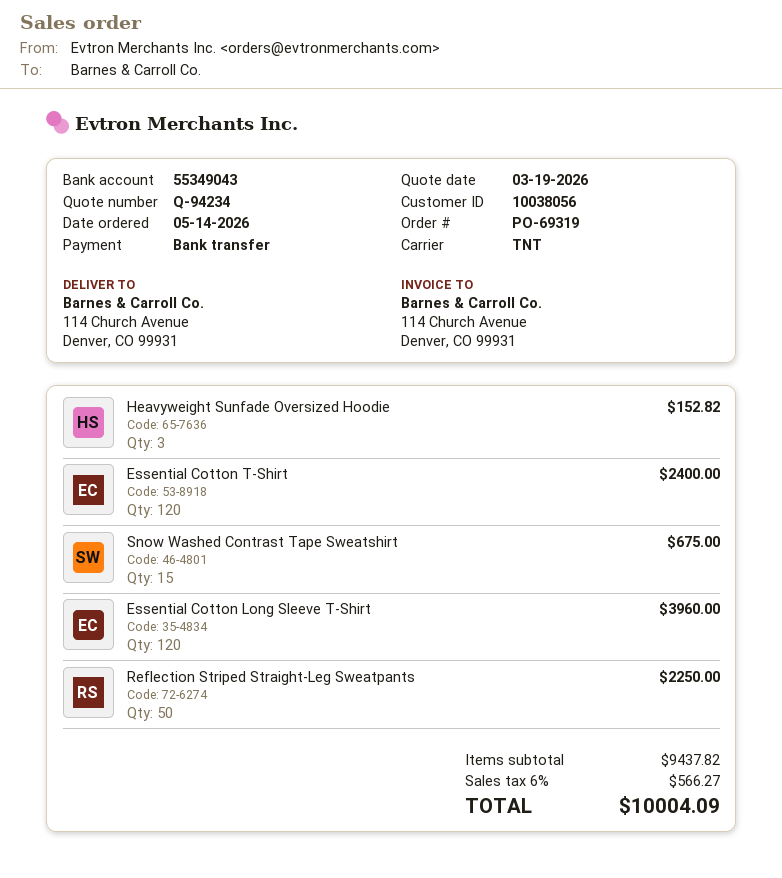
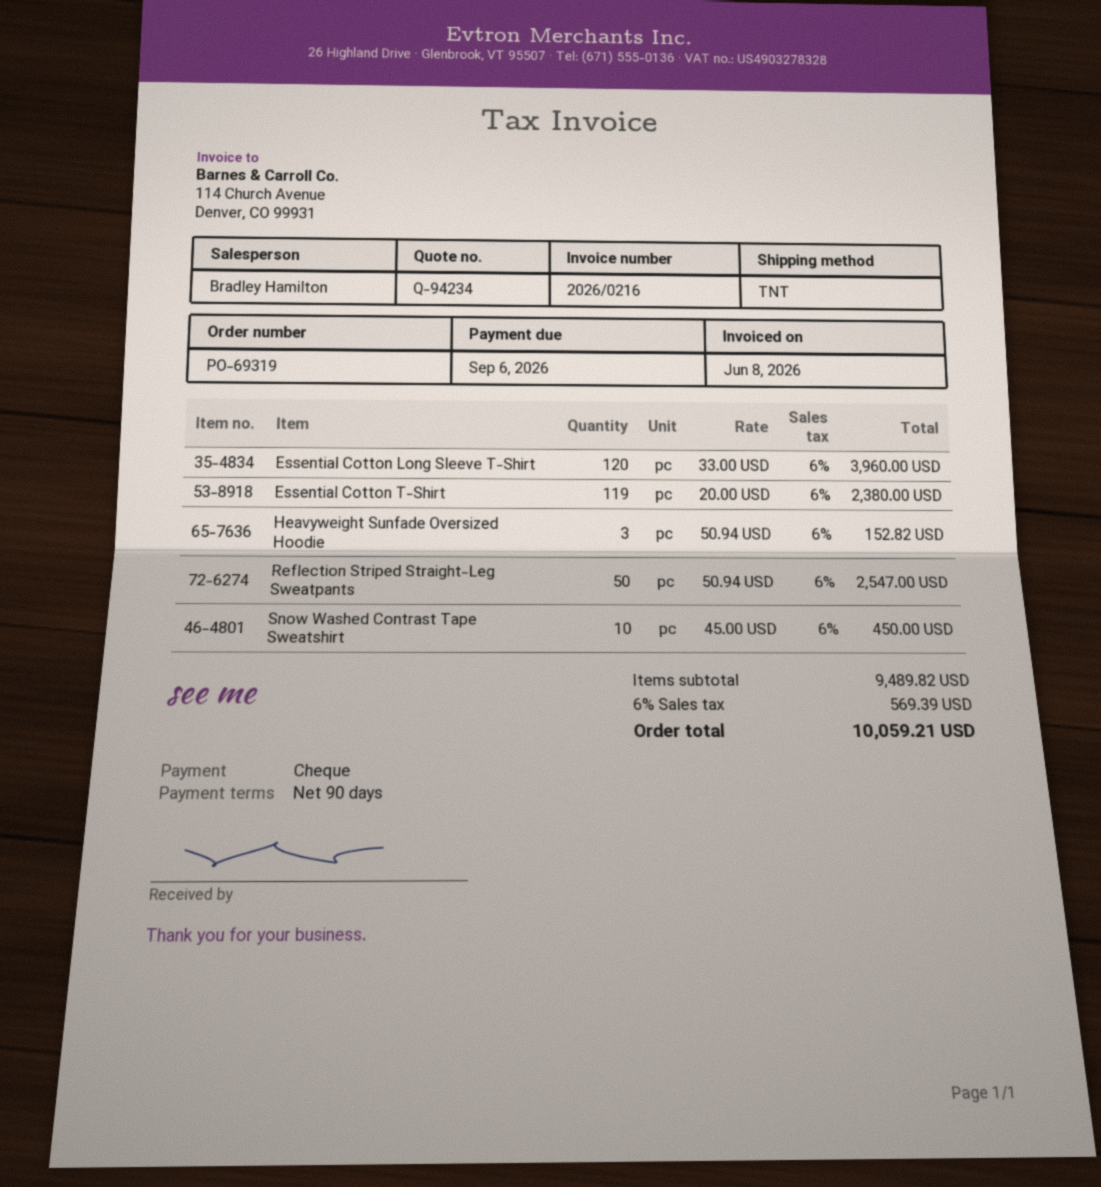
payment method: bank transfer -> cheque
Essential Cotton T-Shirt: 120 for 2400.00 -> 119 for 2380.00
Snow Washed Contrast Tape Sweatshirt: 15 for 675.00 -> 10 for 450.00
Reflection Striped Straight-Leg Sweatpants: 50 for 2250.00 -> 50 for 2547.00
subtotal: 9437.82 -> 9489.82
tax: 6% = 566.27 -> 6% = 569.39
total: 10004.09 -> 10059.21

